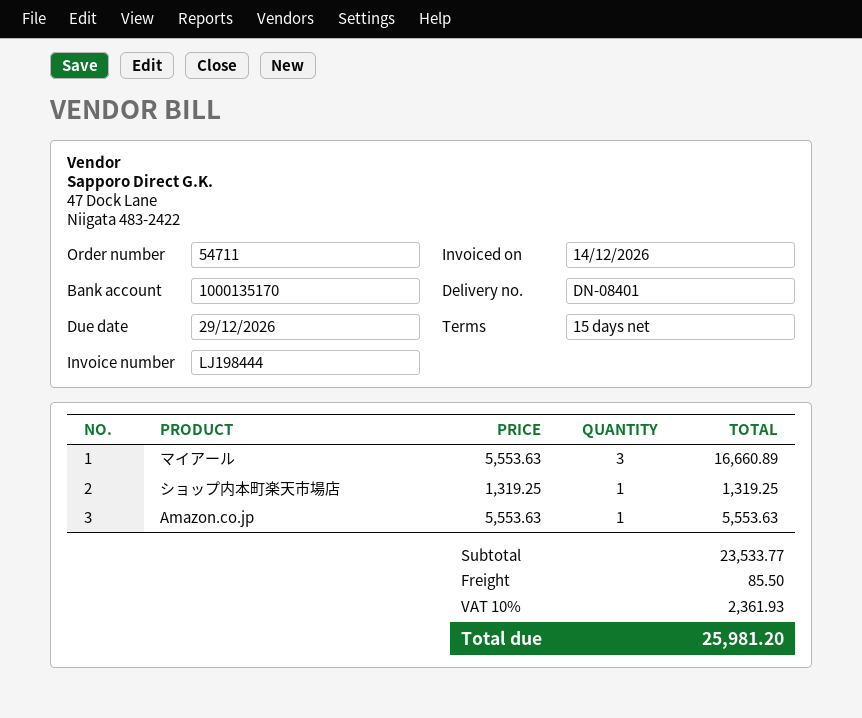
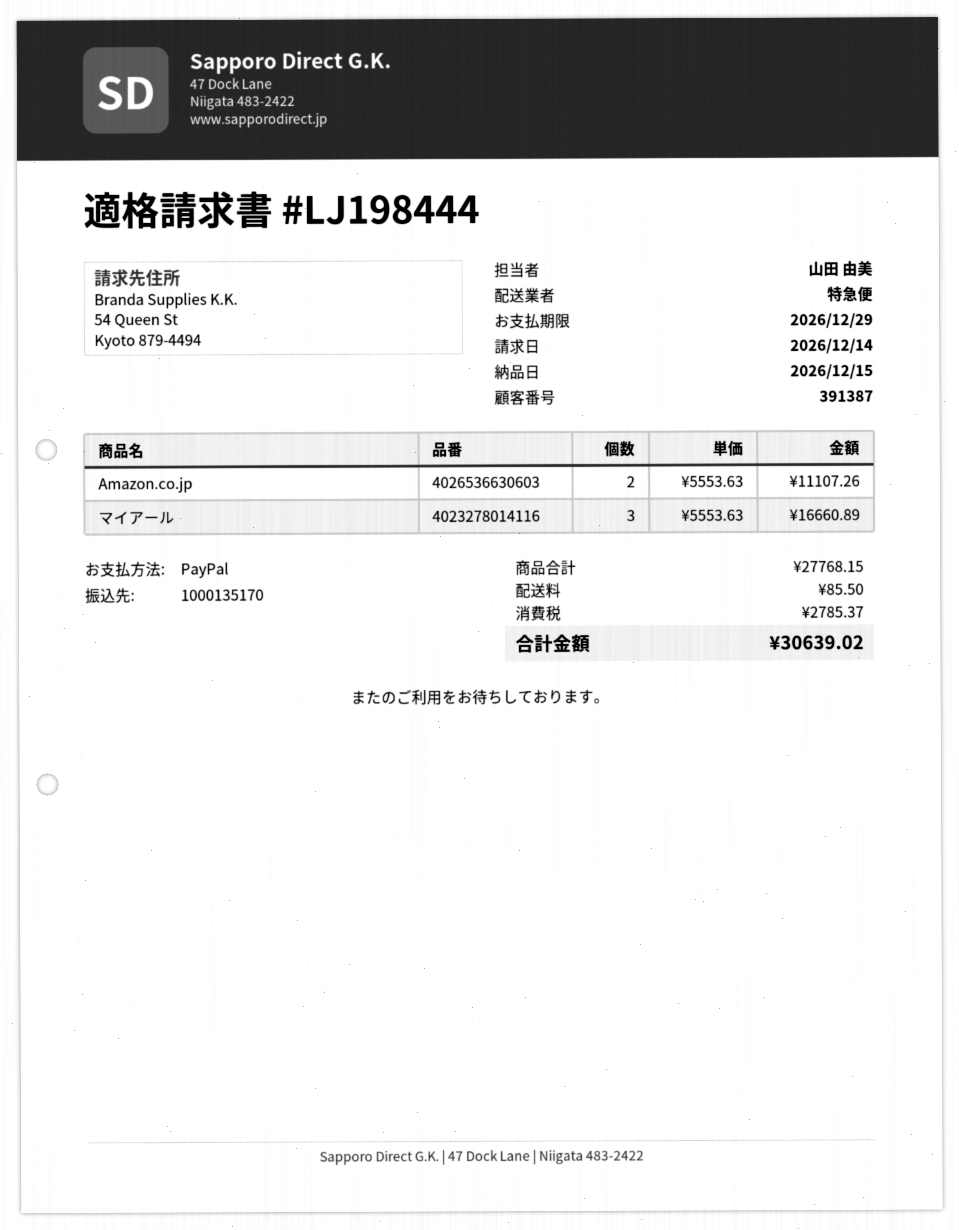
ショップ内本町楽天市場店: 1 x 1319.25 = 1319.25 -> none
Amazon.co.jp: 1 x 5553.63 = 5553.63 -> 2 x 5553.63 = 11107.26
subtotal: 23533.77 -> 27768.15
tax: 2361.93 -> 2785.37
total: 25981.20 -> 30639.02

